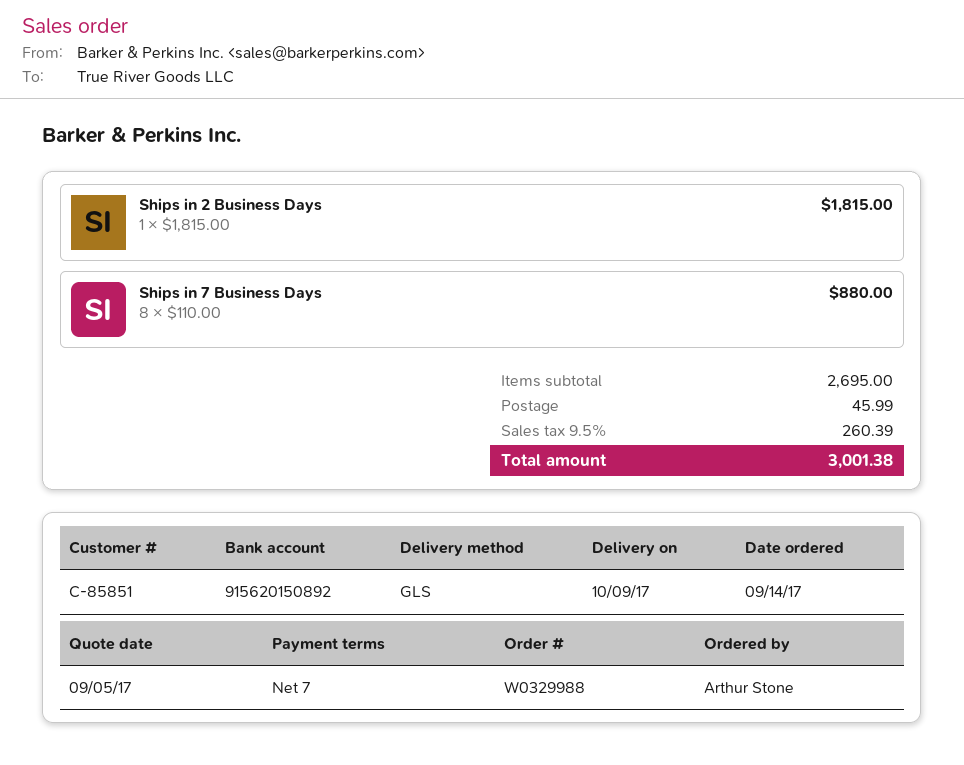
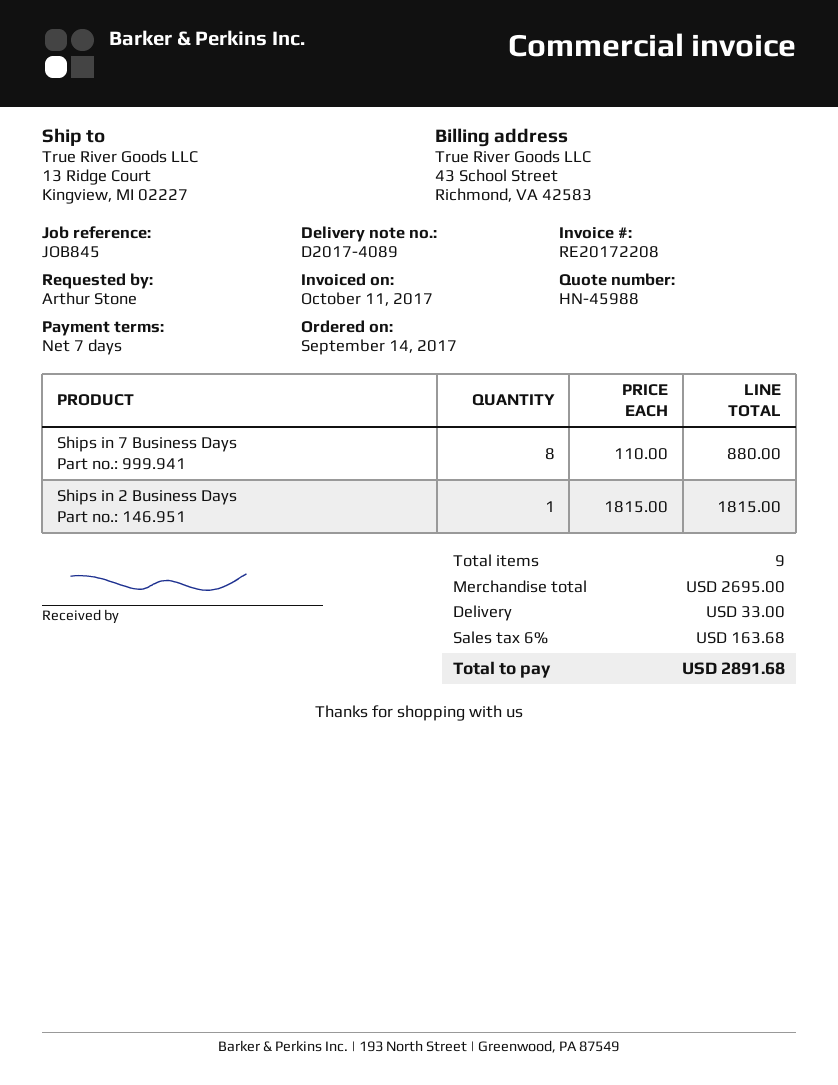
shipping: 45.99 -> 33.00
tax: 9.5% = 260.39 -> 6% = 163.68
total: 3001.38 -> 2891.68

